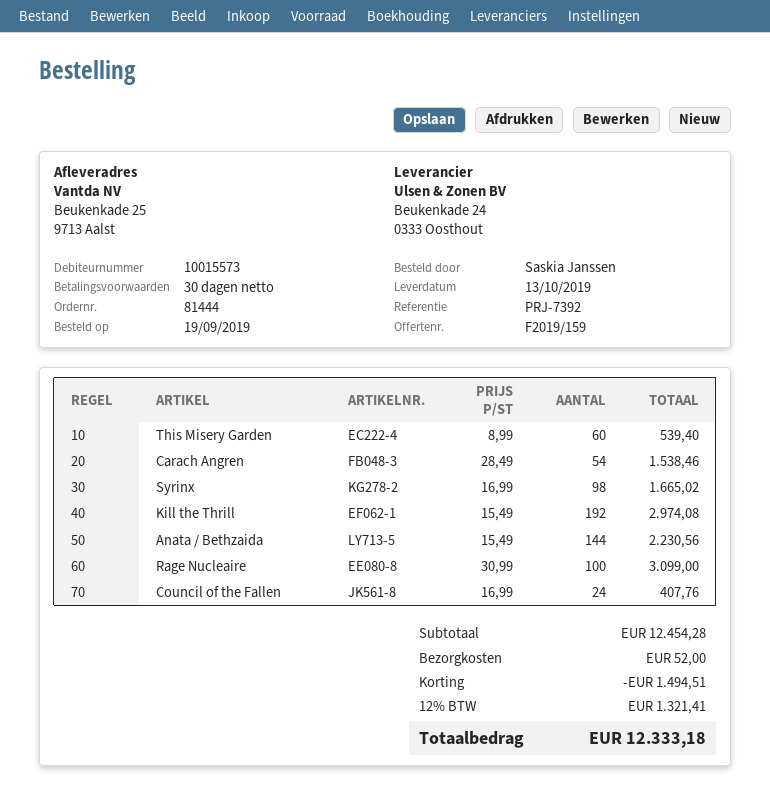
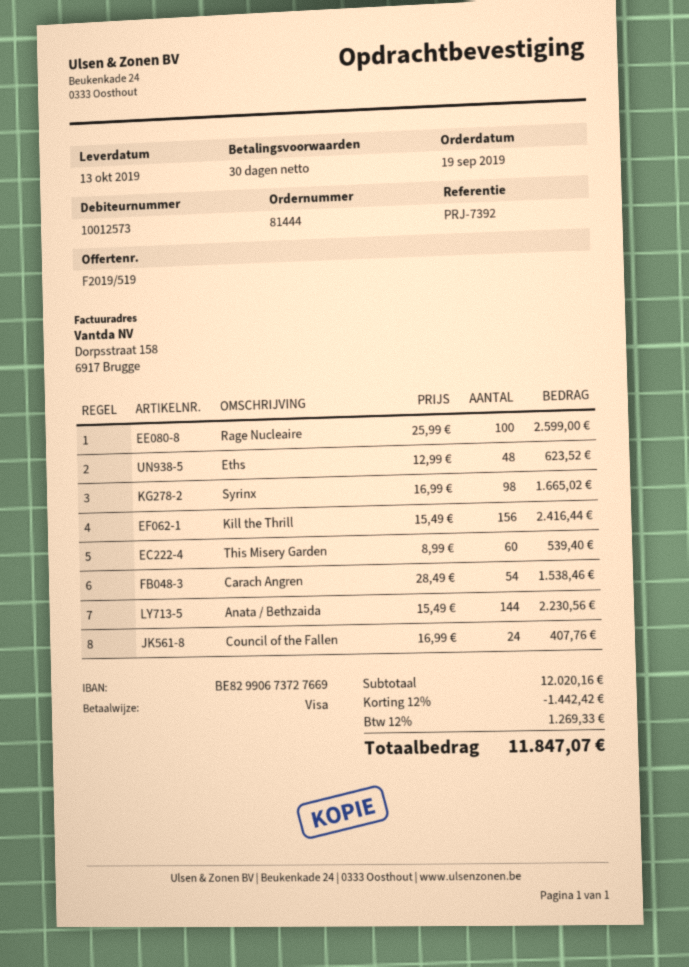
quote number: F2019/159 -> F2019/519
customer number: 10015573 -> 10012573
Kill the Thrill: 192 x 15.49 = 2974.08 -> 156 x 15.49 = 2416.44
Rage Nucleaire: 100 x 30.99 = 3099.00 -> 100 x 25.99 = 2599.00
Eths: none -> 48 x 12.99 = 623.52
subtotal: 12454.28 -> 12020.16
discount: 1494.51 -> 1442.42
shipping: 52.00 -> none
tax: 12% = 1321.41 -> 12% = 1269.33
total: 12333.18 -> 11847.07

